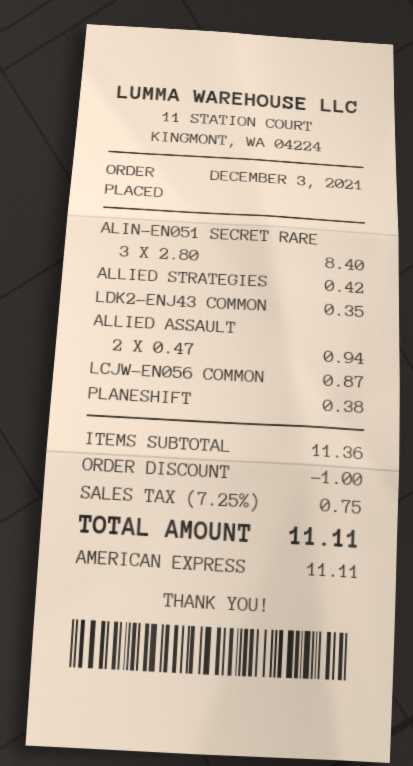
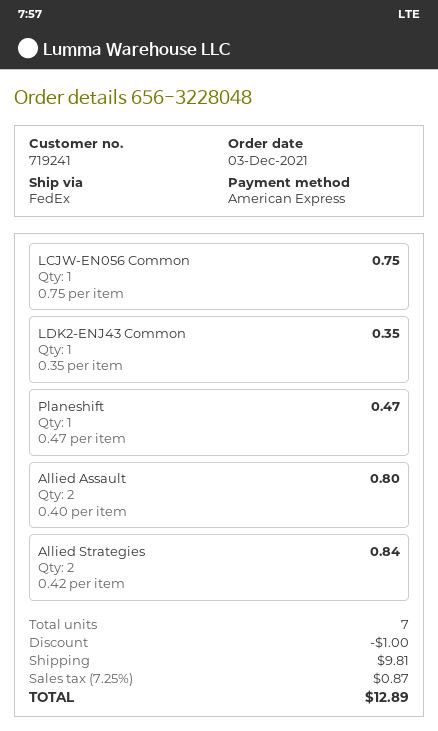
ALIN-EN051 SECRET RARE: 3 x 2.80 = 8.40 -> none
ALLIED STRATEGIES: 1 x 0.42 = 0.42 -> 2 x 0.42 = 0.84
ALLIED ASSAULT: 2 x 0.47 = 0.94 -> 2 x 0.40 = 0.80
LCJW-EN056 COMMON: 1 x 0.87 = 0.87 -> 1 x 0.75 = 0.75
PLANESHIFT: 1 x 0.38 = 0.38 -> 1 x 0.47 = 0.47
shipping: none -> 9.81
tax: 7.25% = 0.75 -> 7.25% = 0.87
total: 11.11 -> 12.89

